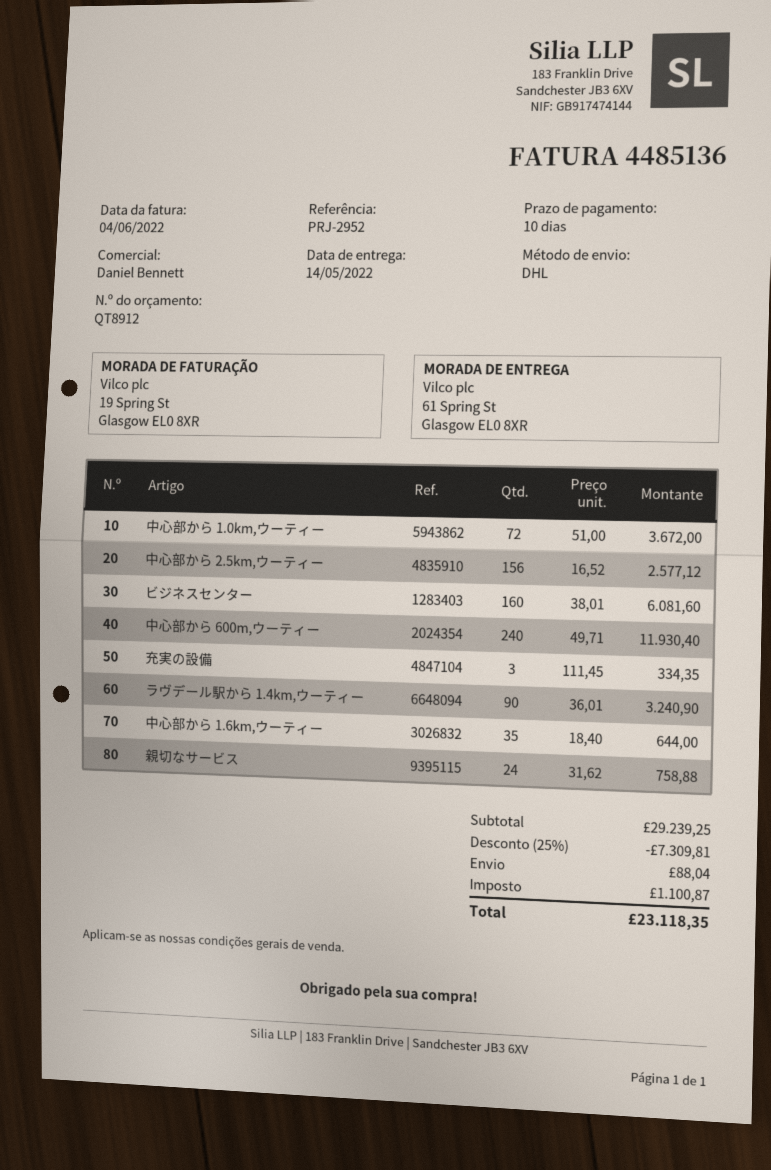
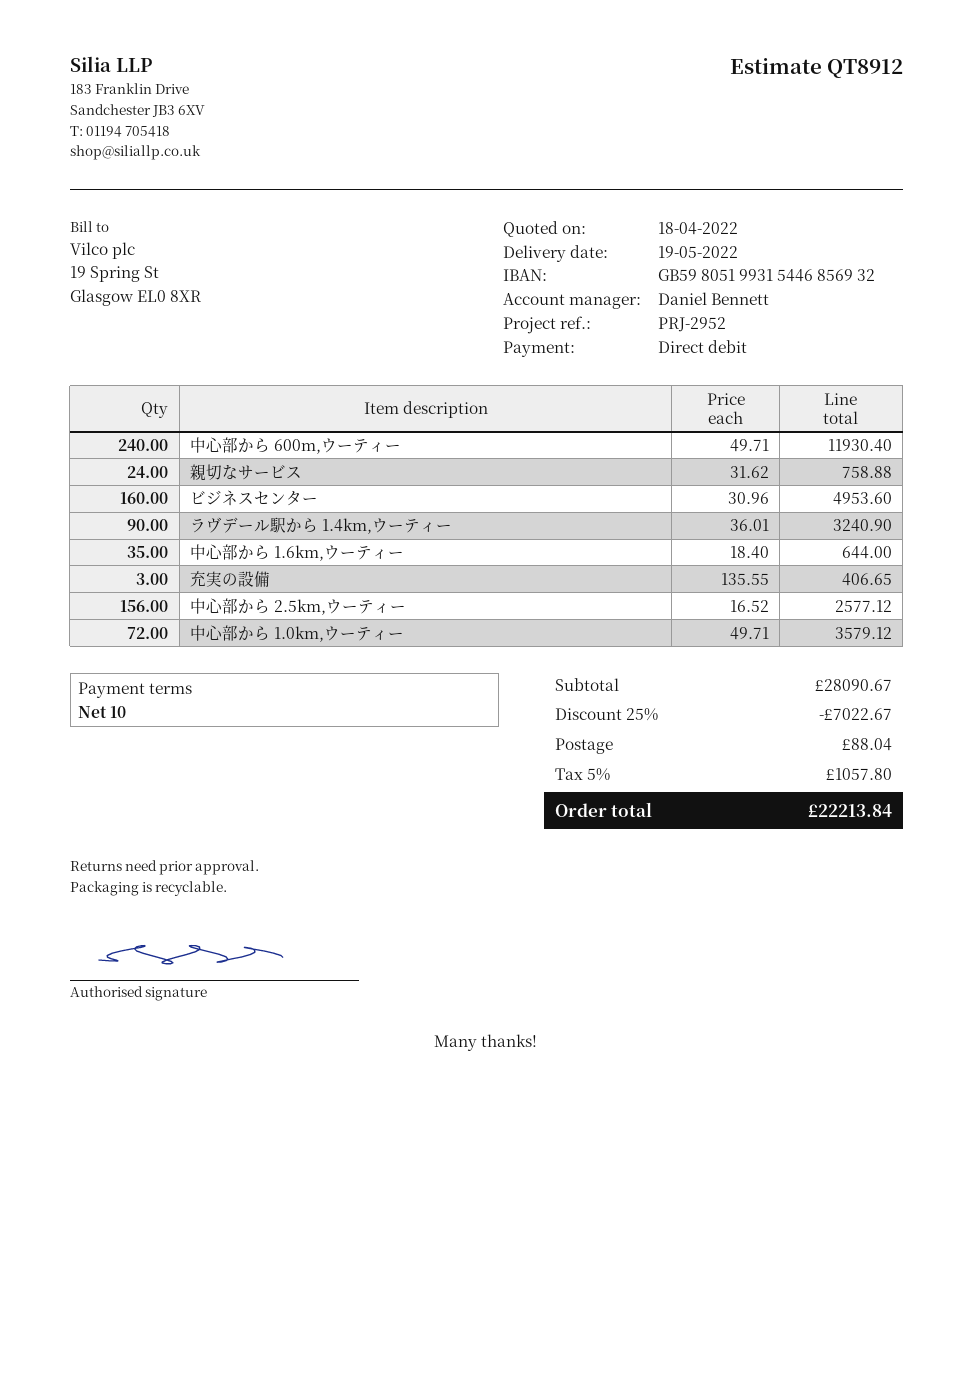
delivery date: 2022-05-14 -> 2022-05-19
中心部から 1.0km,ウーティー: 72 x 51.00 = 3672.00 -> 72 x 49.71 = 3579.12
ビジネスセンター: 160 x 38.01 = 6081.60 -> 160 x 30.96 = 4953.60
充実の設備: 3 x 111.45 = 334.35 -> 3 x 135.55 = 406.65
subtotal: 29239.25 -> 28090.67
discount: 25% = 7309.81 -> 25% = 7022.67
tax: 1100.87 -> 1057.80
total: 23118.35 -> 22213.84

